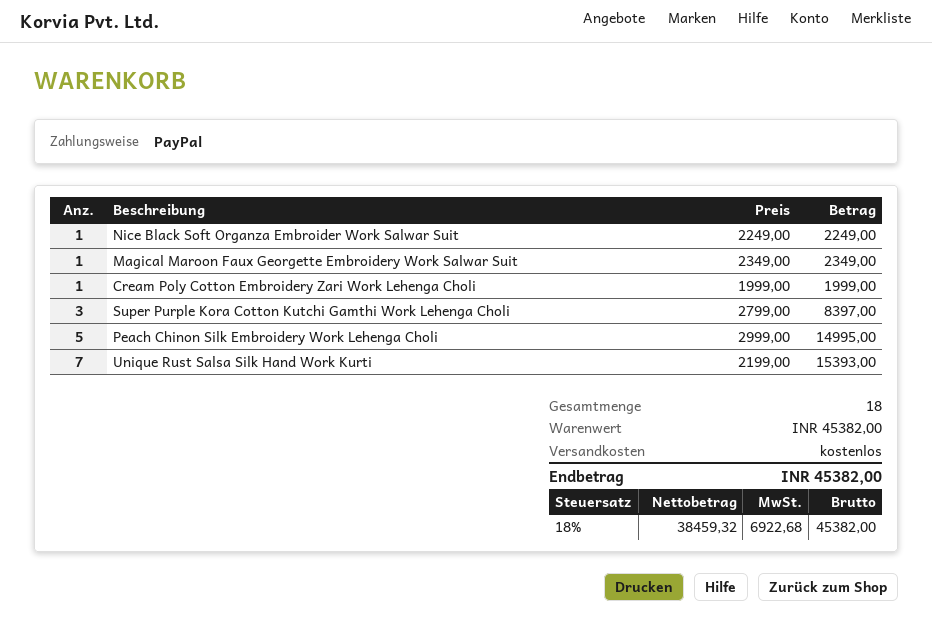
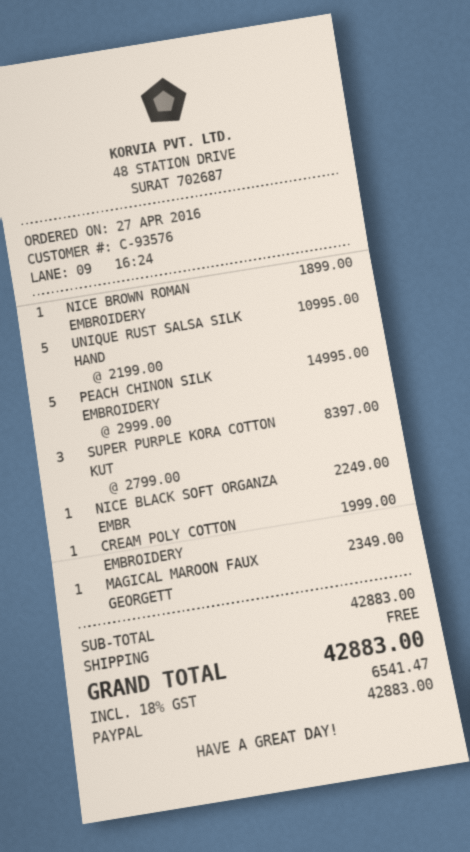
Unique Rust Salsa Silk Hand Work Kurti: 7 x 2199.00 = 15393.00 -> 5 x 2199.00 = 10995.00
NICE BROWN ROMAN EMBROIDERY: none -> 1 x 1899.00 = 1899.00
subtotal: 45382.00 -> 42883.00
tax: 18% = 6922.68 -> 18% = 6541.47
total: 45382.00 -> 42883.00

